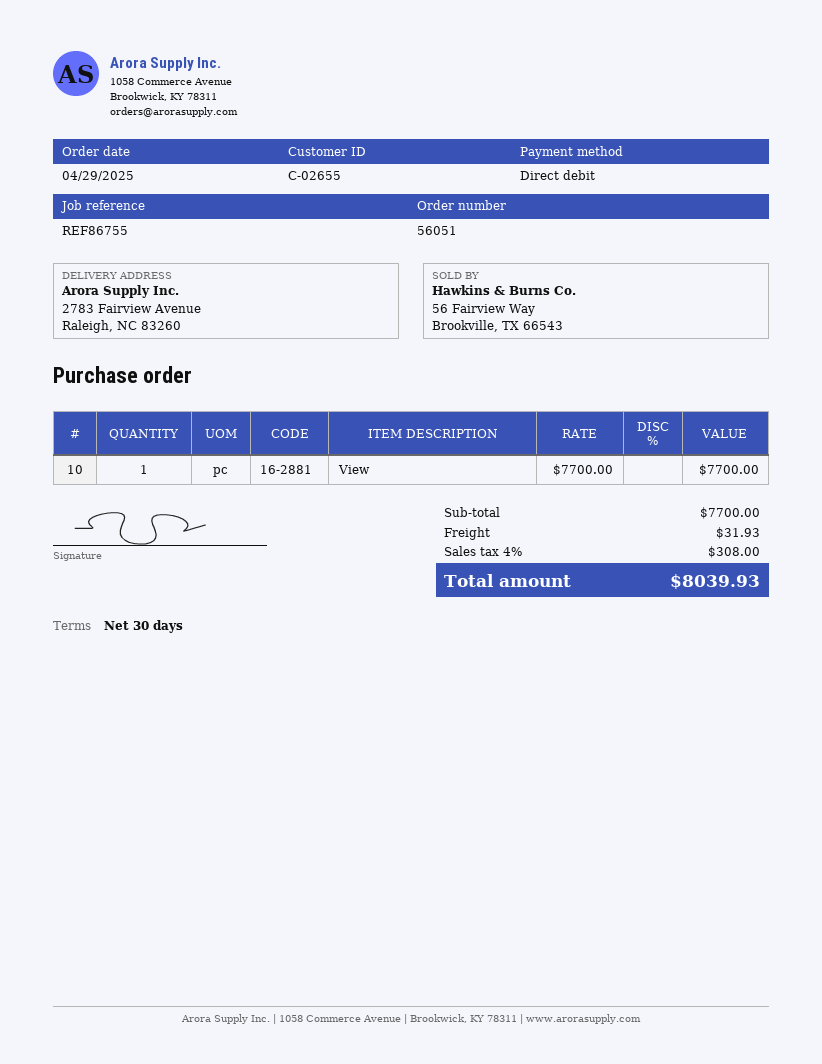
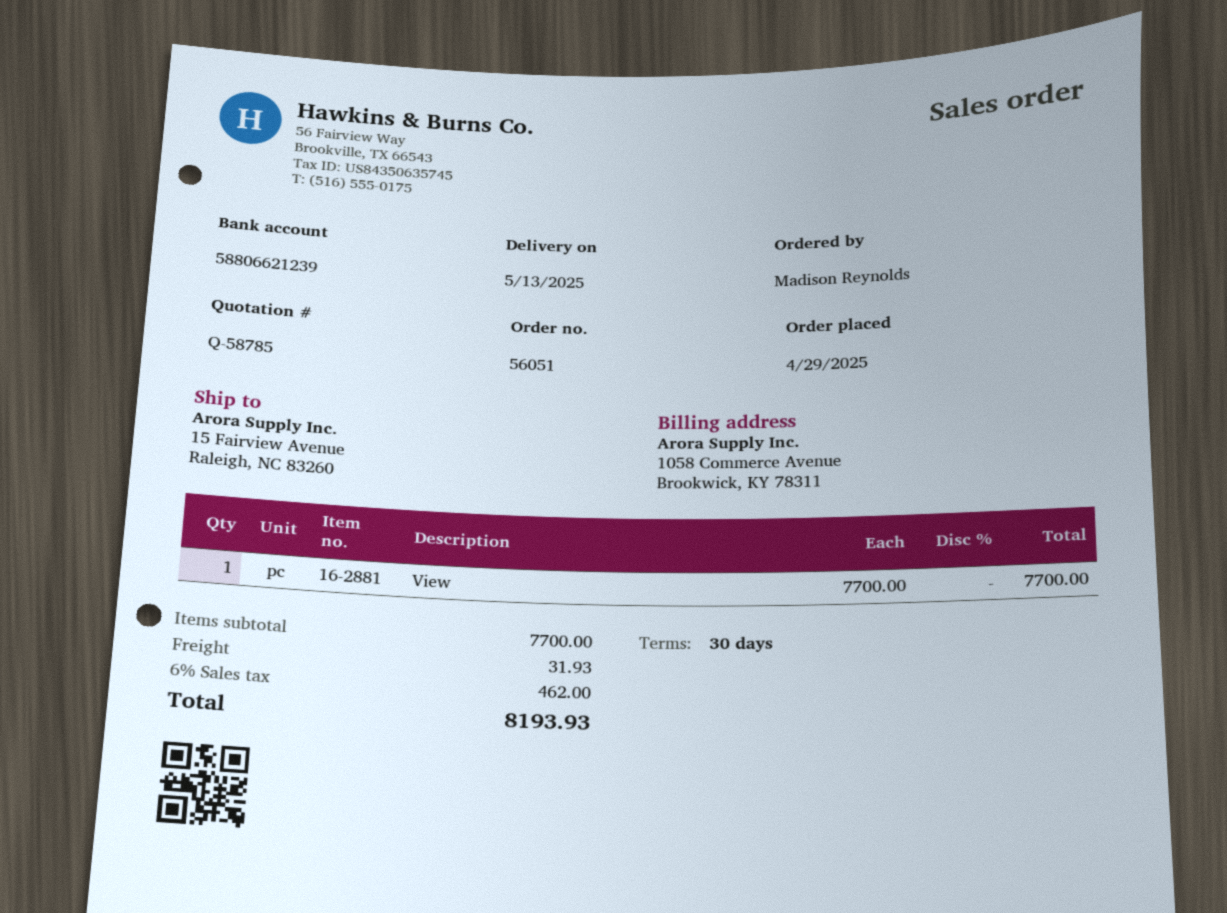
ship to: 2783 Fairview Avenue, Raleigh, NC 83260 -> 15 Fairview Avenue, Raleigh, NC 83260
tax: 4% = 308.00 -> 6% = 462.00
total: 8039.93 -> 8193.93

